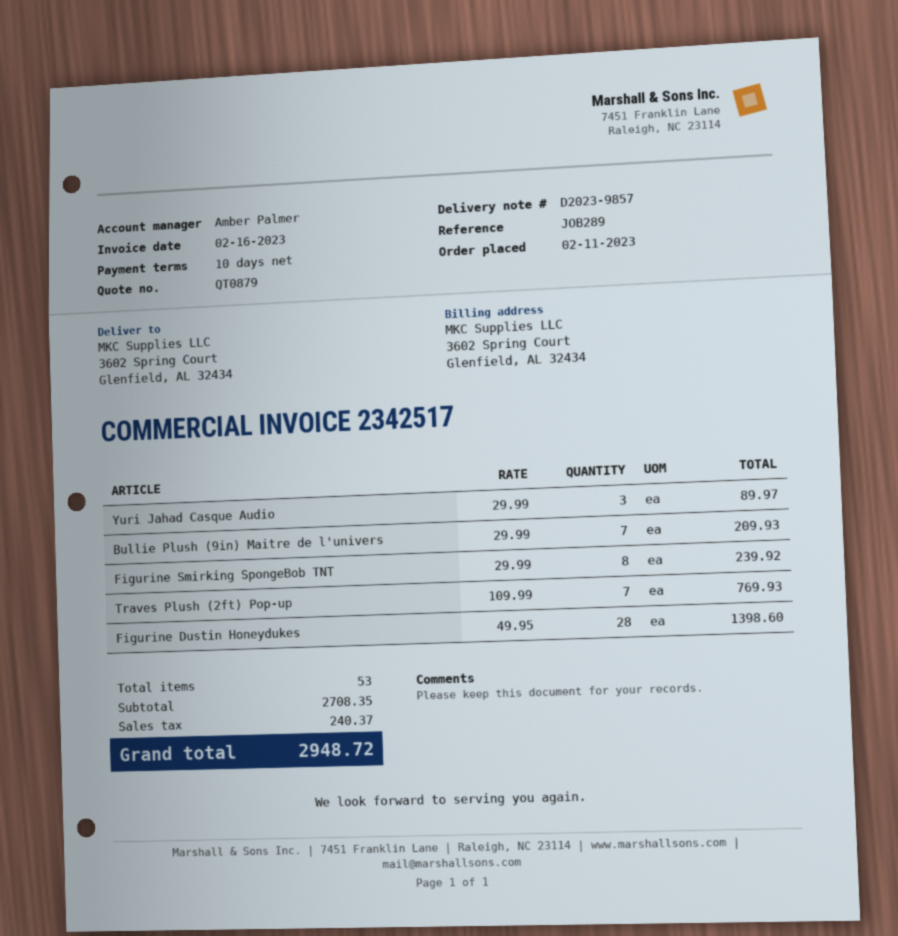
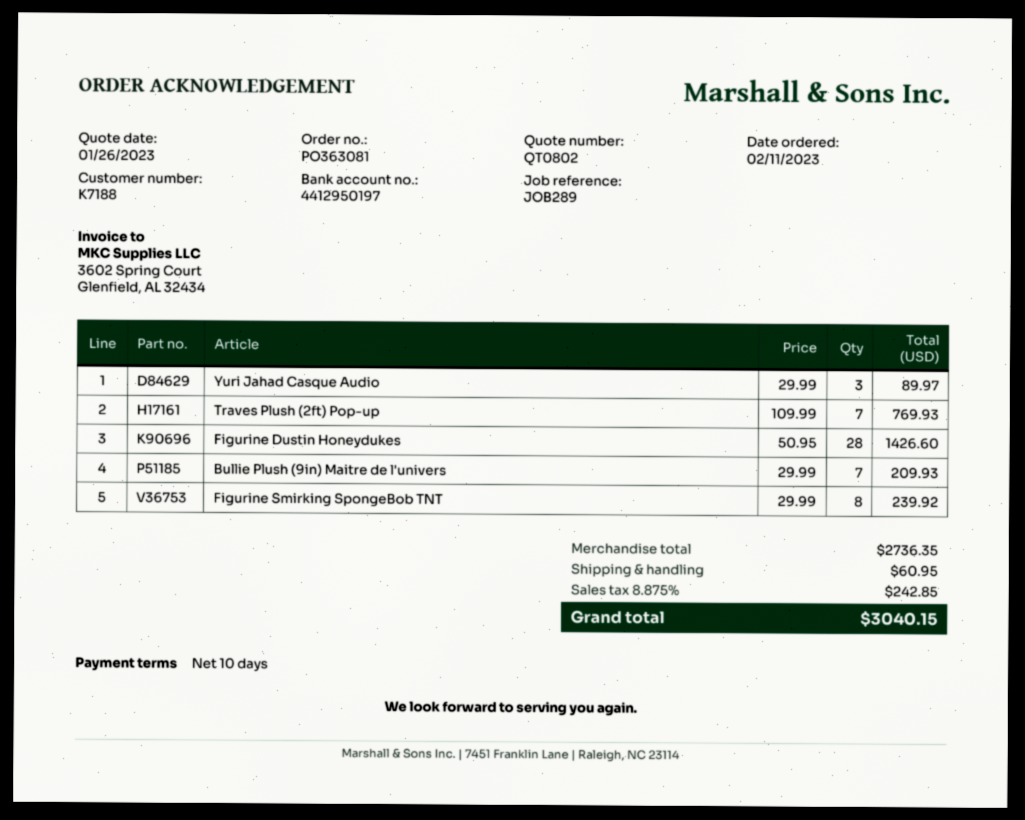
quote number: QT0879 -> QT0802
Figurine Dustin Honeydukes: 28 x 49.95 = 1398.60 -> 28 x 50.95 = 1426.60
subtotal: 2708.35 -> 2736.35
shipping: none -> 60.95
tax: 240.37 -> 242.85
total: 2948.72 -> 3040.15

